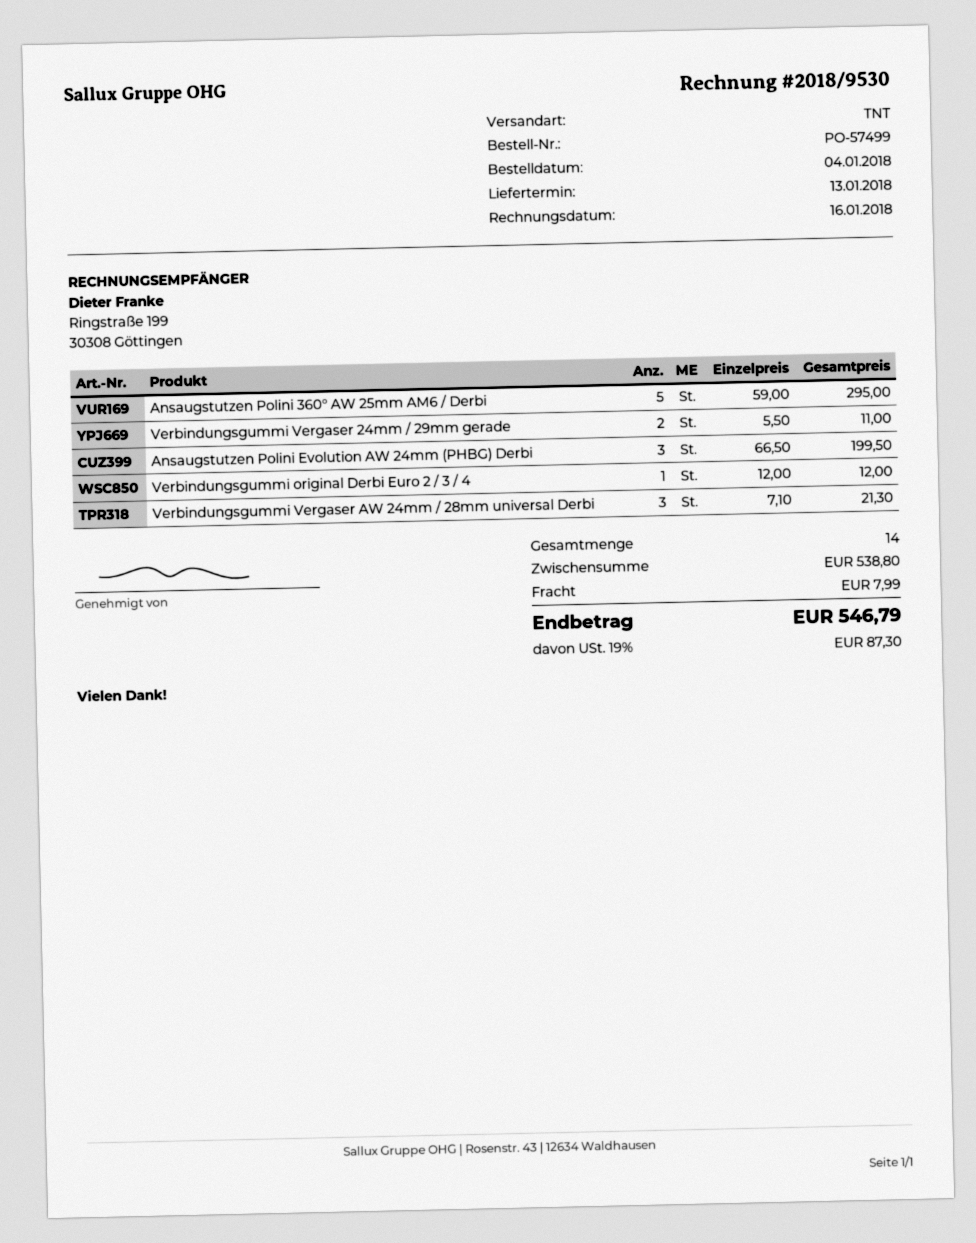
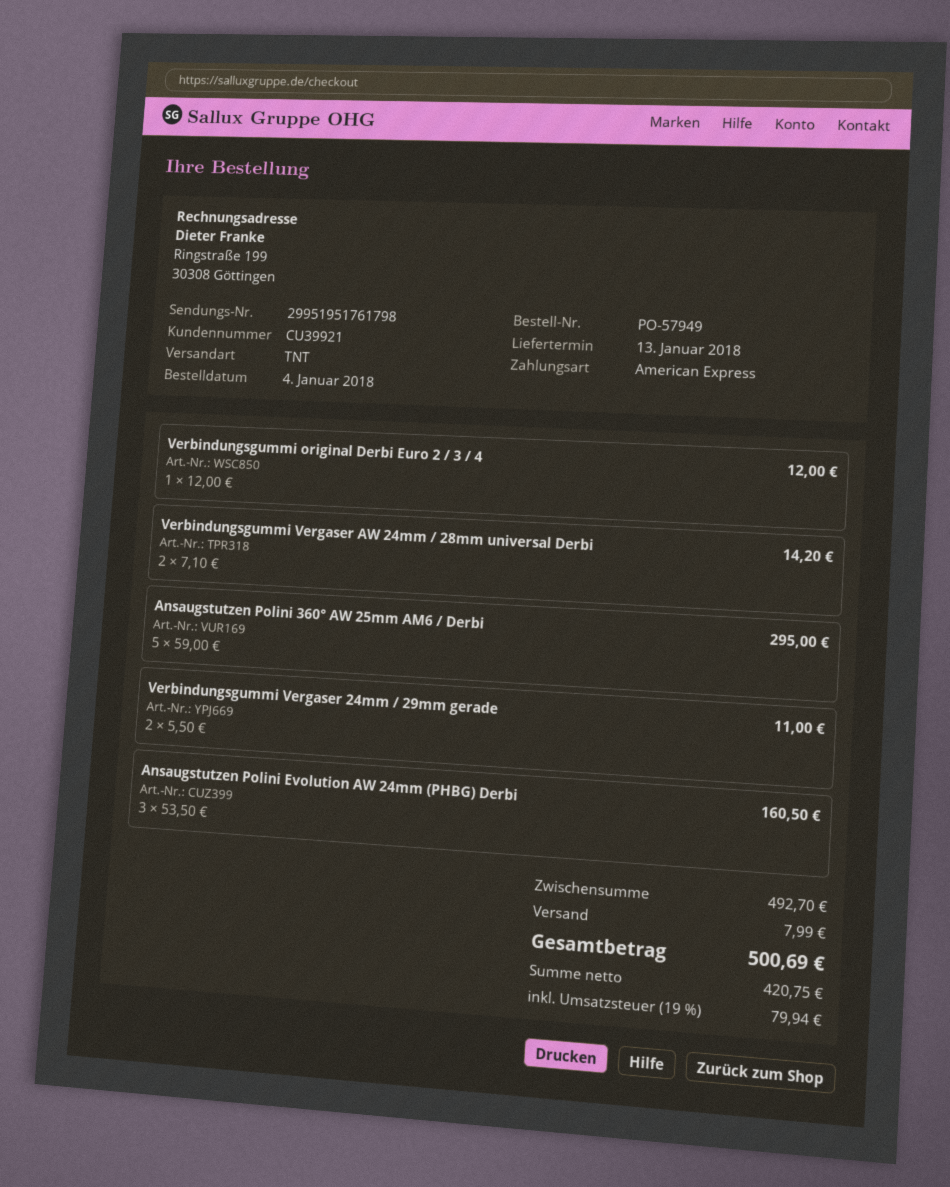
order number: PO-57499 -> PO-57949
Ansaugstutzen Polini Evolution AW 24mm (PHBG) Derbi: 3 x 66.50 = 199.50 -> 3 x 53.50 = 160.50
Verbindungsgummi Vergaser AW 24mm / 28mm universal Derbi: 3 x 7.10 = 21.30 -> 2 x 7.10 = 14.20
subtotal: 538.80 -> 492.70
tax: 19% = 87.30 -> 19% = 79.94
total: 546.79 -> 500.69

